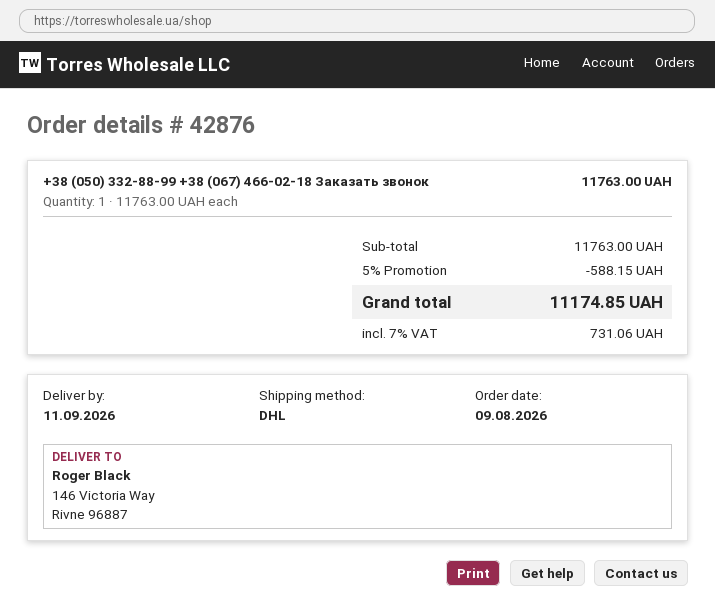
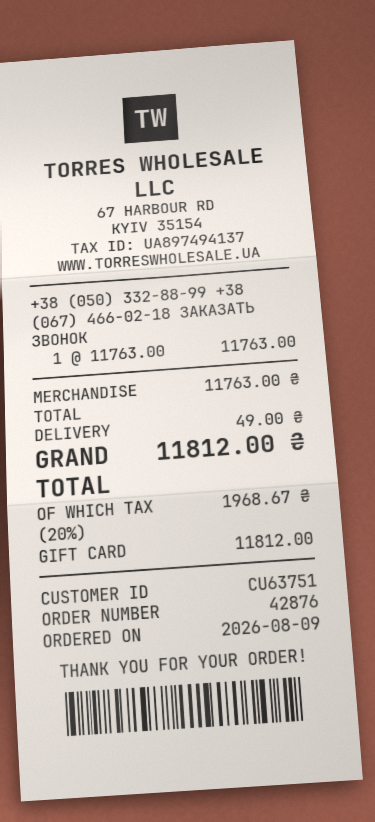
discount: 5% = 588.15 -> none
shipping: none -> 49.00
tax: 7% = 731.06 -> 20% = 1968.67
total: 11174.85 -> 11812.00

